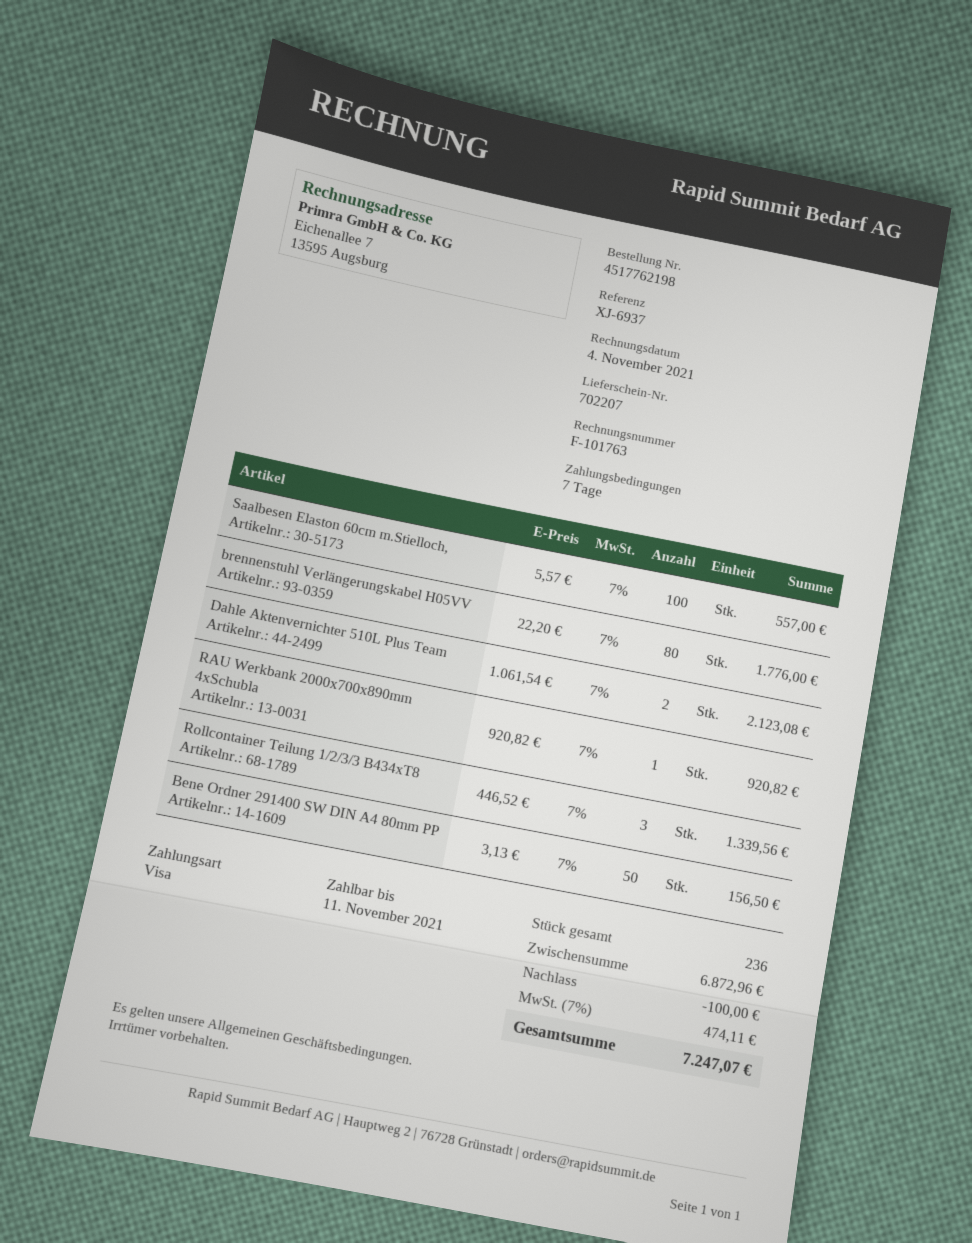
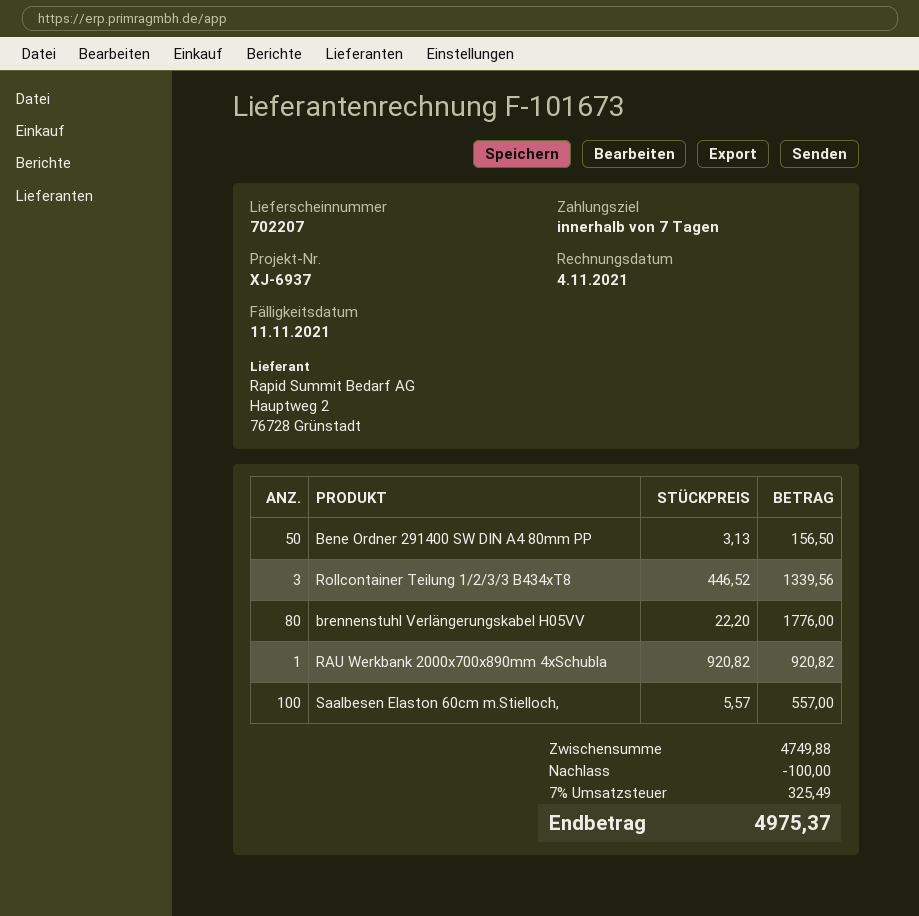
invoice number: F-101763 -> F-101673
Dahle Aktenvernichter 510L Plus Team: 2 x 1061.54 = 2123.08 -> none
subtotal: 6872.96 -> 4749.88
tax: 7% = 474.11 -> 7% = 325.49
total: 7247.07 -> 4975.37

